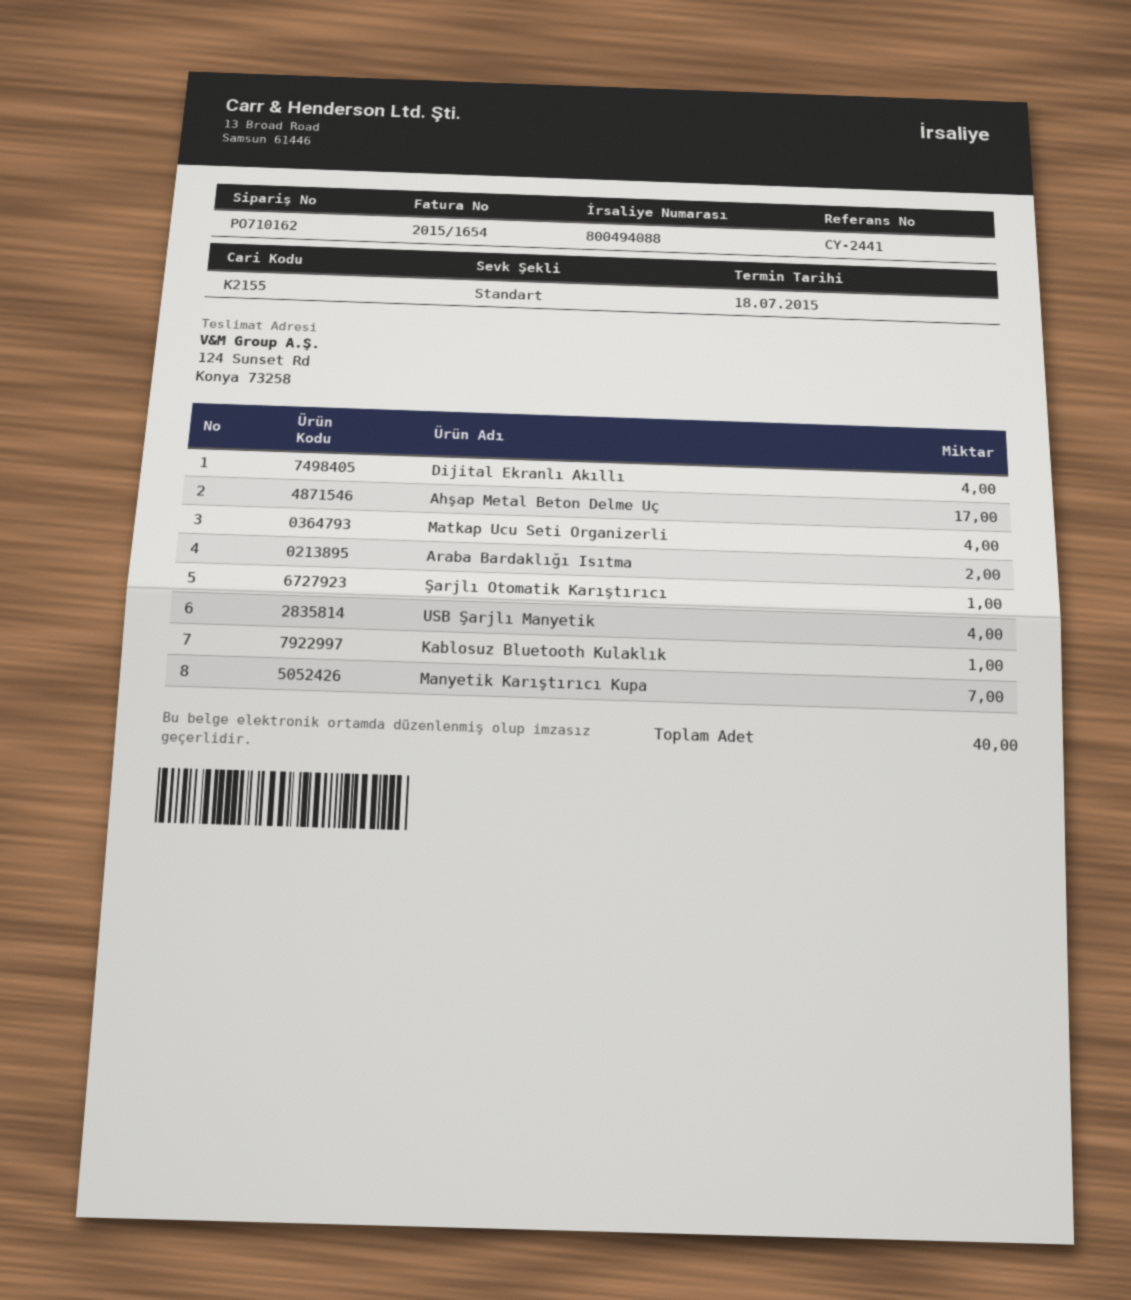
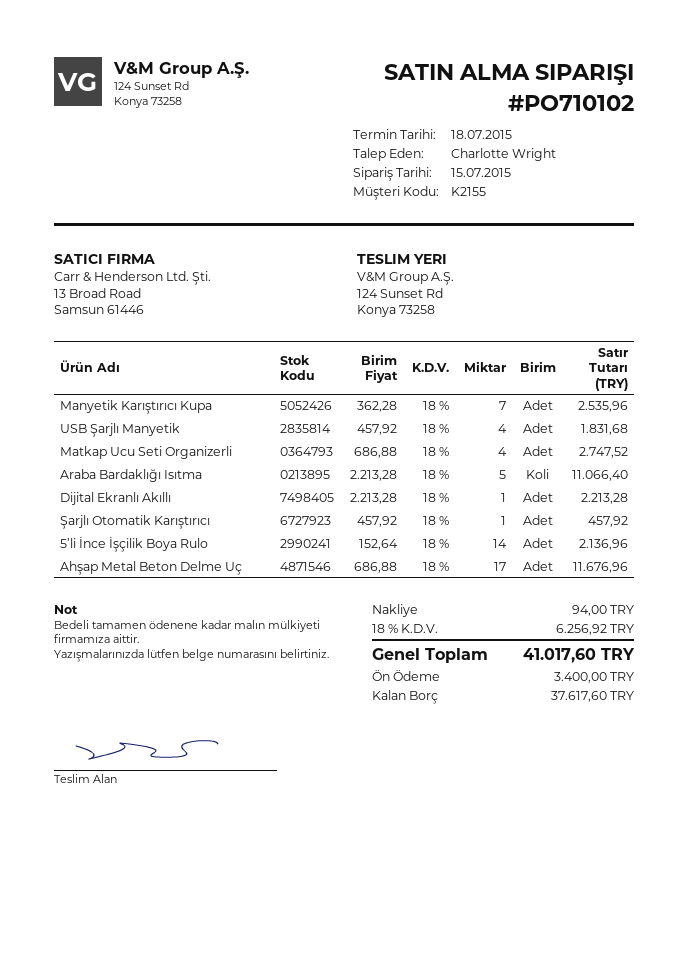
order number: PO710162 -> PO710102
Dijital Ekranlı Akıllı: 4 -> 1
Araba Bardaklığı Isıtma: 2 -> 5
Kablosuz Bluetooth Kulaklık: 1 -> none
5’li İnce İşçilik Boya Rulo: none -> 14

